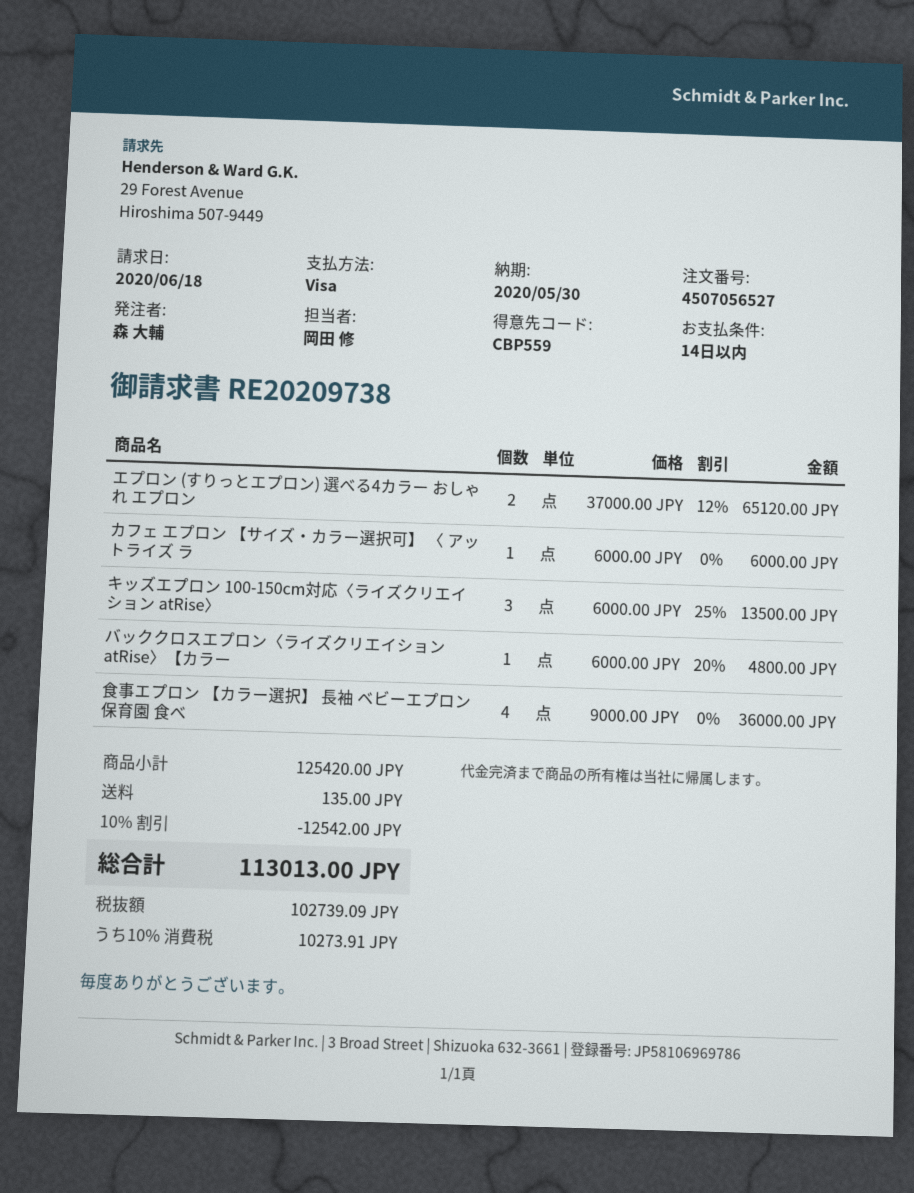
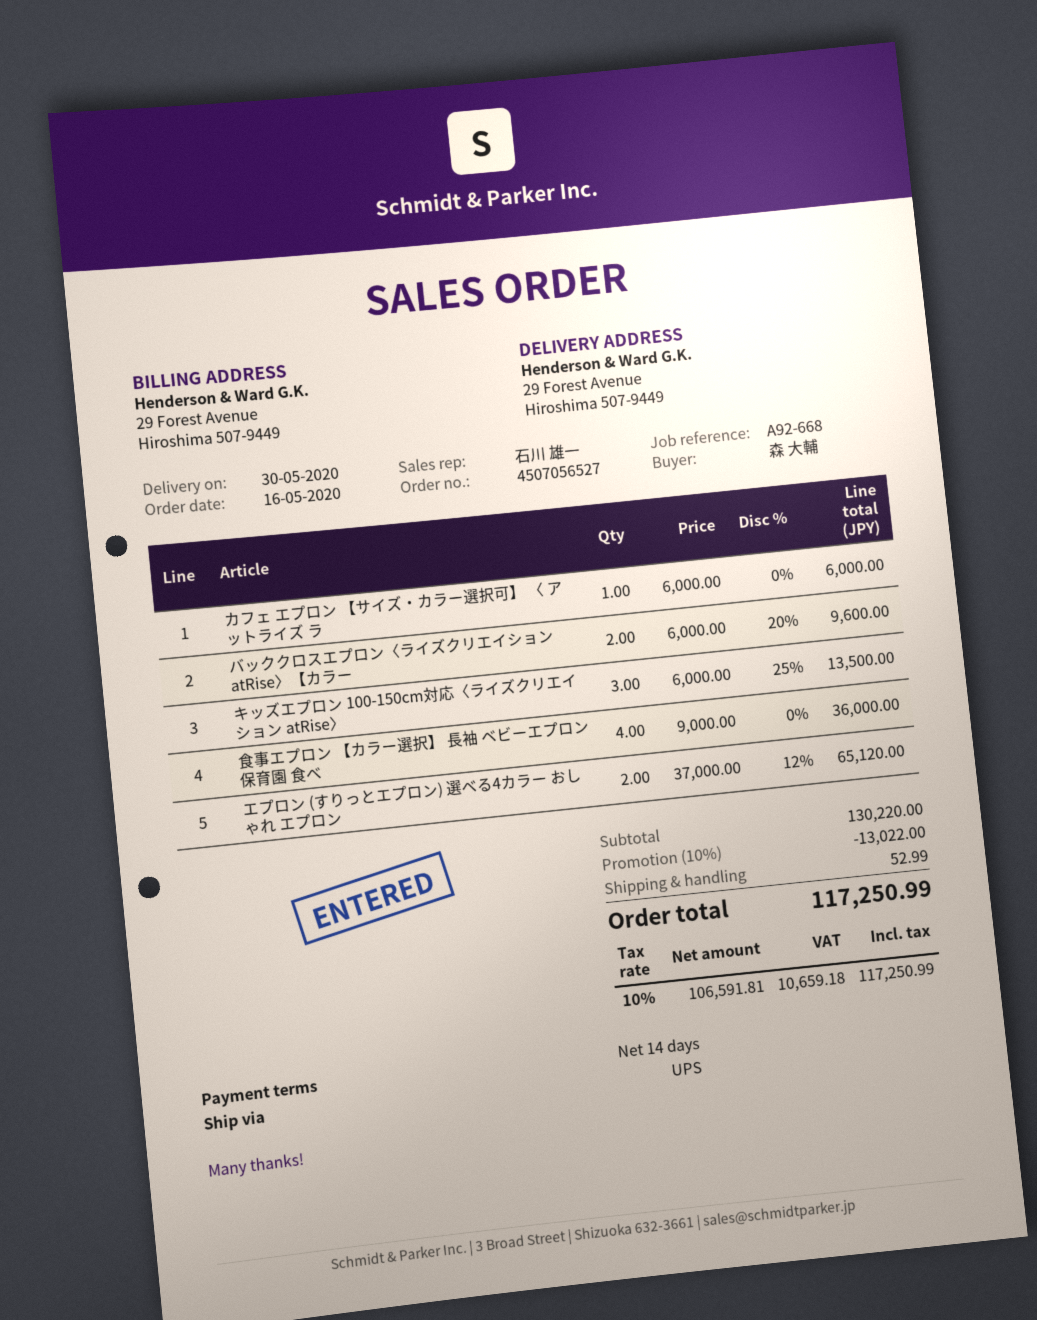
sales rep: 岡田 修 -> 石川 雄一
バッククロスエプロン〈ライズクリエイション atRise〉【カラー: 1 x 6000.00 - 20% = 4800.00 -> 2 x 6000.00 - 20% = 9600.00
subtotal: 125420.00 -> 130220.00
discount: 10% = 12542.00 -> 10% = 13022.00
shipping: 135.00 -> 52.99
net: 102739.09 -> 106591.81
tax: 10% = 10273.91 -> 10% = 10659.18
total: 113013.00 -> 117250.99

